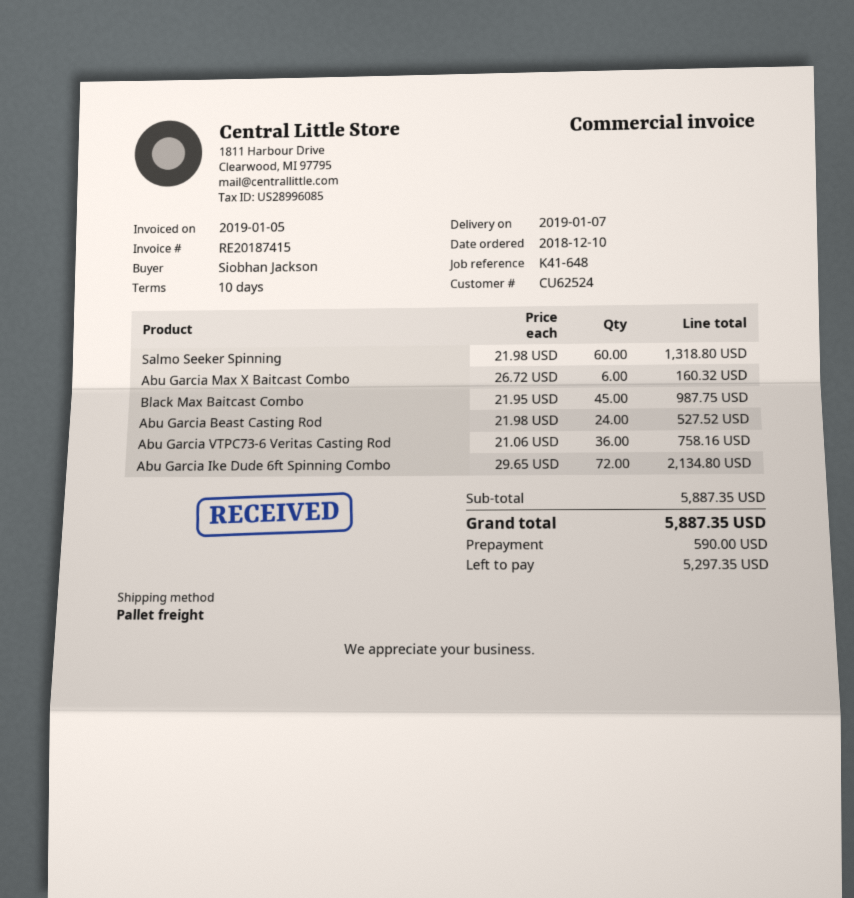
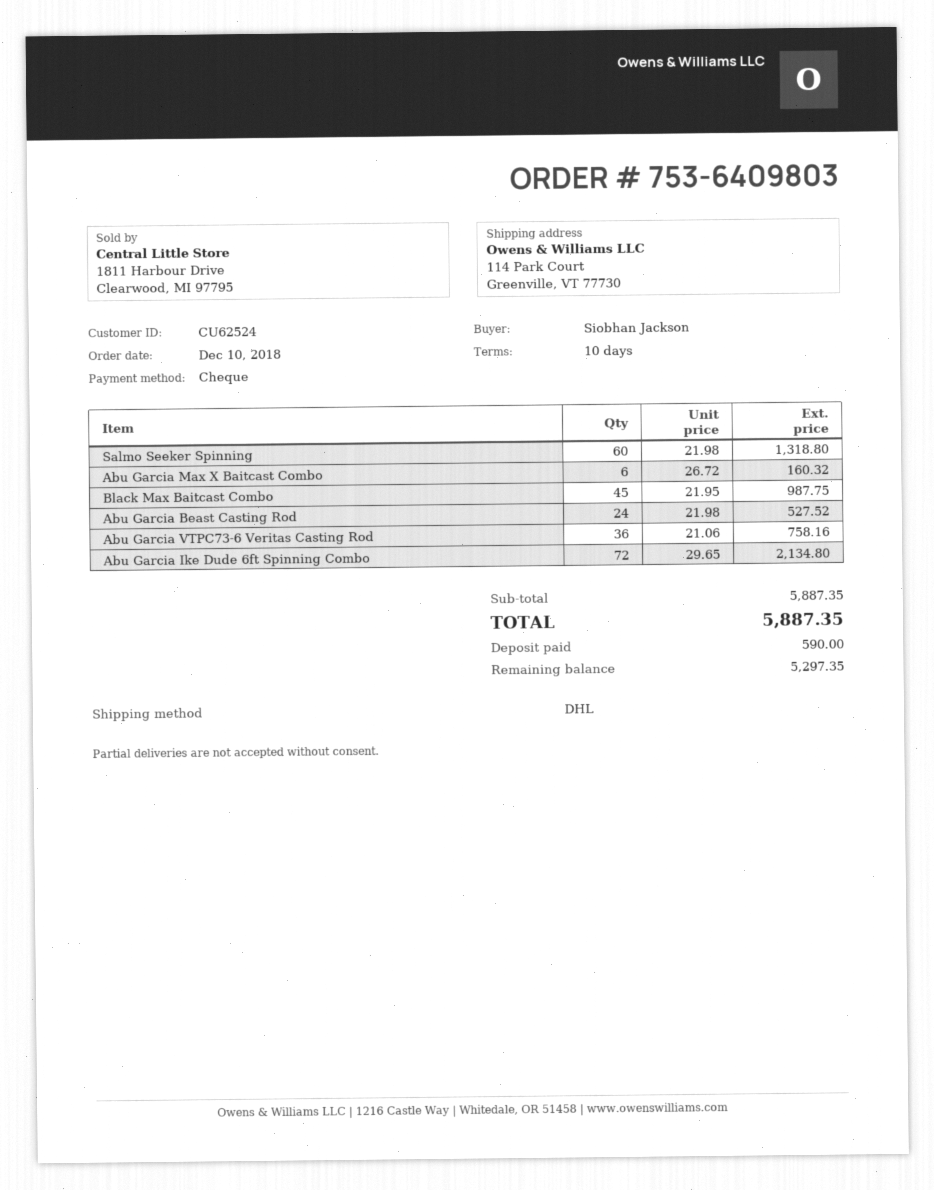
shipping method: pallet freight -> DHL

